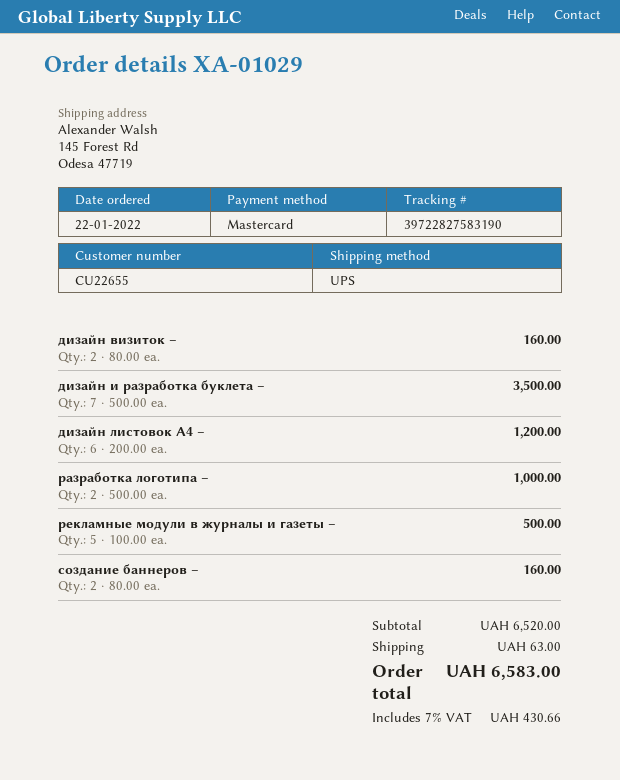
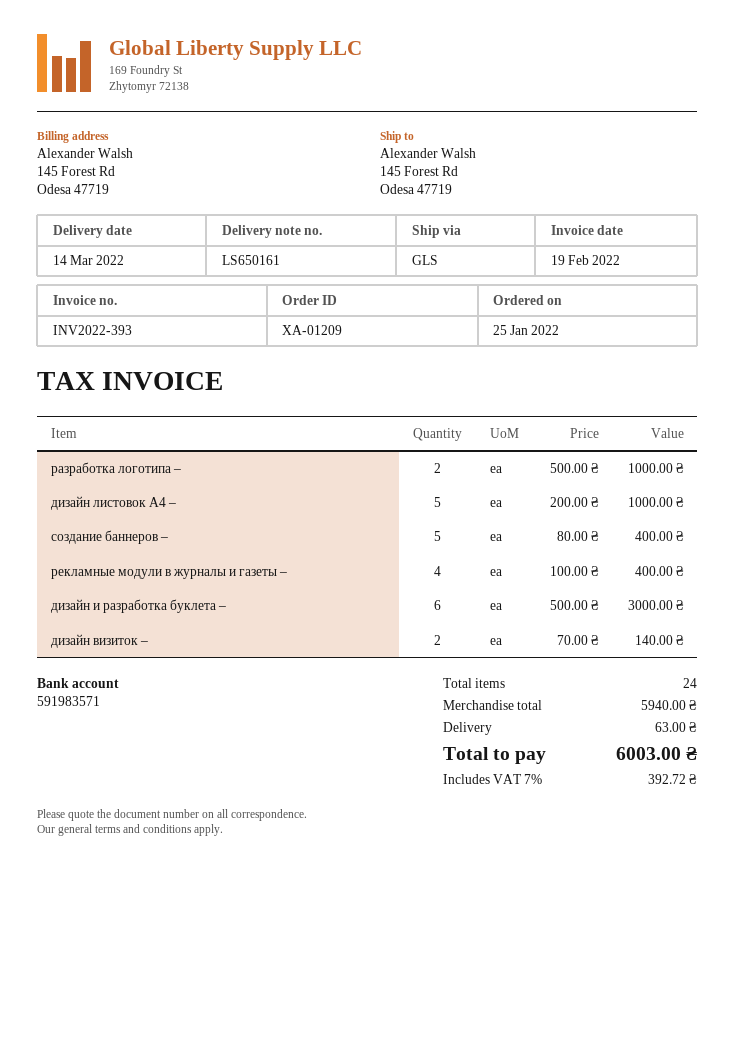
order number: XA-01029 -> XA-01209
order date: 2022-01-22 -> 2022-01-25
shipping method: UPS -> GLS
дизайн визиток –: 2 x 80.00 = 160.00 -> 2 x 70.00 = 140.00
дизайн и разработка буклета –: 7 x 500.00 = 3500.00 -> 6 x 500.00 = 3000.00
дизайн листовок А4 –: 6 x 200.00 = 1200.00 -> 5 x 200.00 = 1000.00
рекламные модули в журналы и газеты –: 5 x 100.00 = 500.00 -> 4 x 100.00 = 400.00
создание баннеров –: 2 x 80.00 = 160.00 -> 5 x 80.00 = 400.00
subtotal: 6520.00 -> 5940.00
tax: 7% = 430.66 -> 7% = 392.72
total: 6583.00 -> 6003.00

